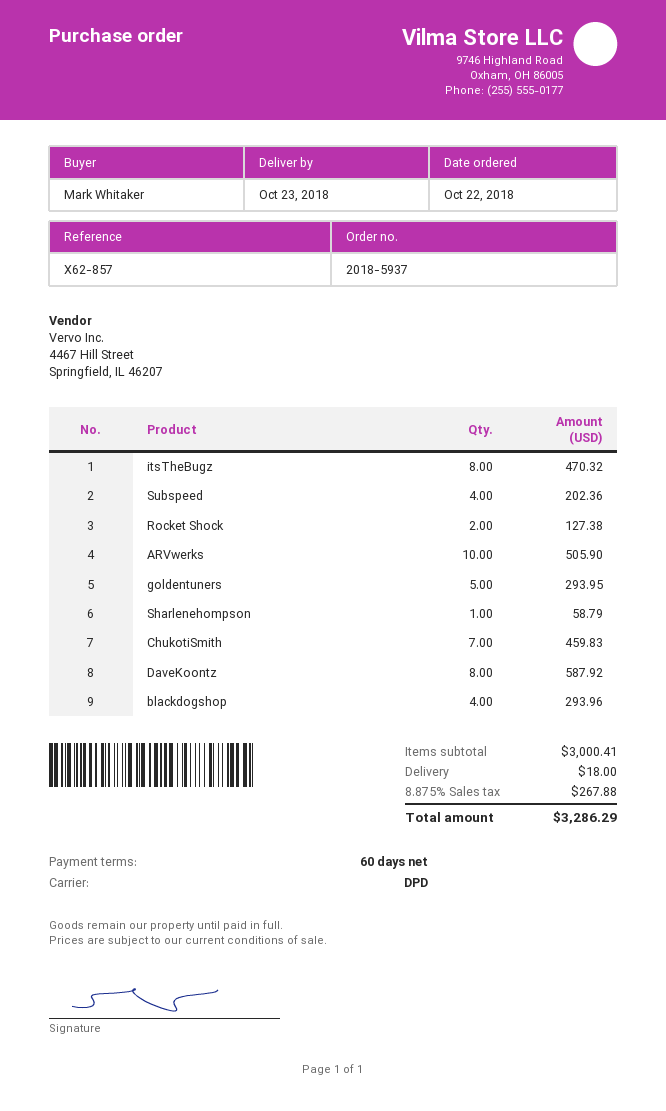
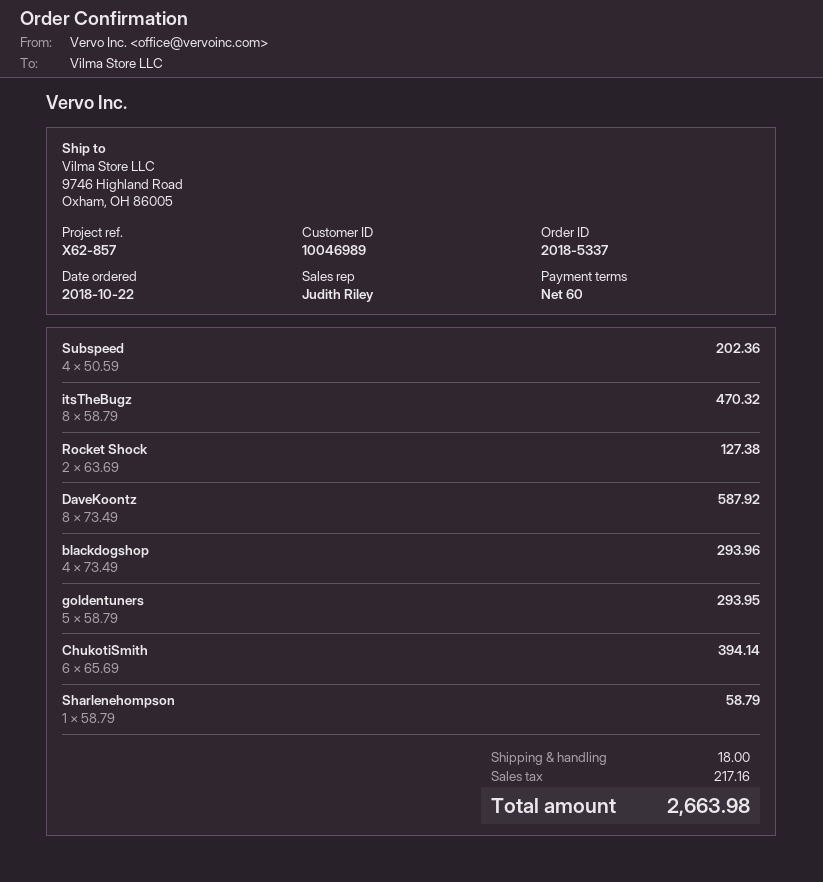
order number: 2018-5937 -> 2018-5337
ARVwerks: 10 for 505.90 -> none
ChukotiSmith: 7 for 459.83 -> 6 for 394.14
tax: 267.88 -> 217.16
total: 3286.29 -> 2663.98

